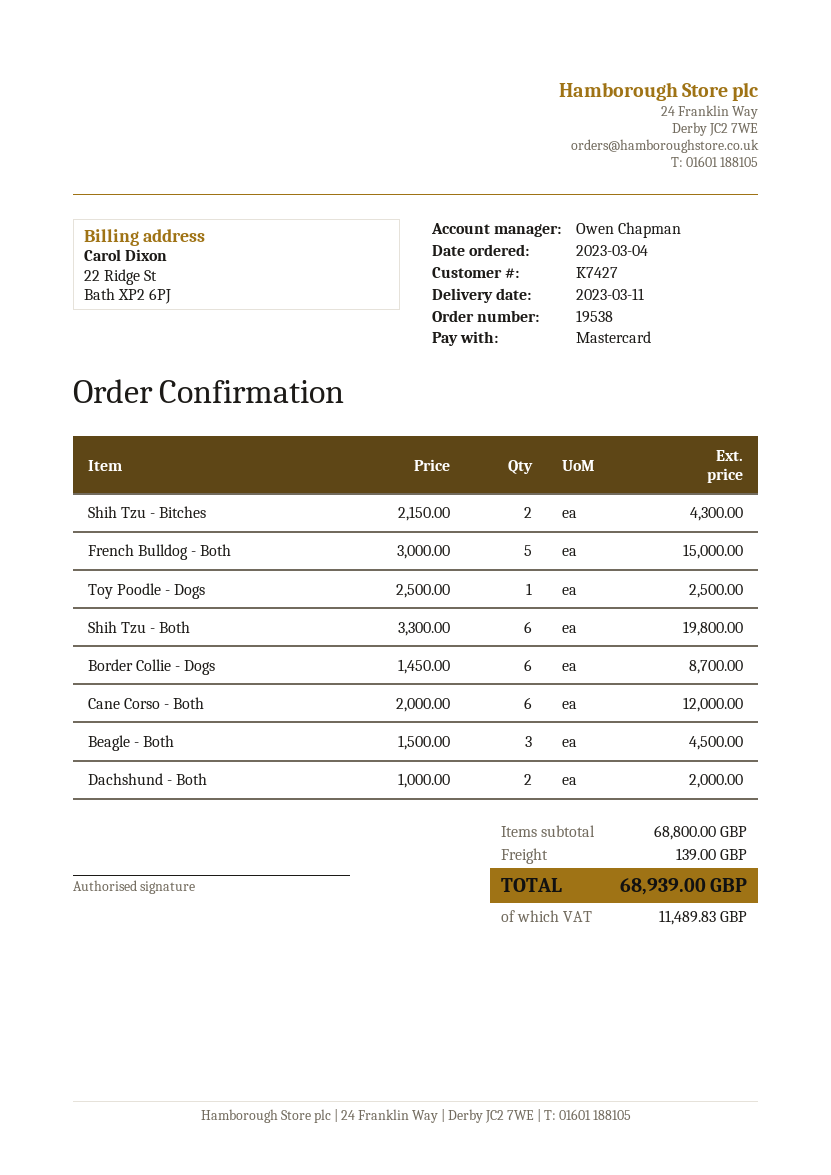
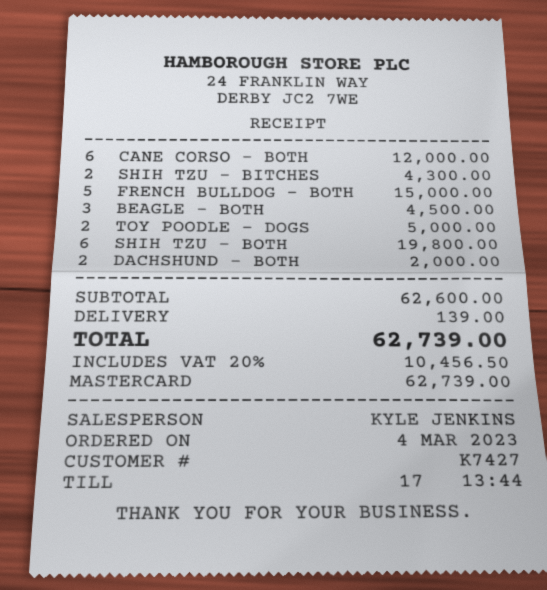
sales rep: Owen Chapman -> KYLE JENKINS
Toy Poodle - Dogs: 1 for 2500.00 -> 2 for 5000.00
Border Collie - Dogs: 6 for 8700.00 -> none
subtotal: 68800.00 -> 62600.00
tax: 11489.83 -> 10456.50
total: 68939.00 -> 62739.00

